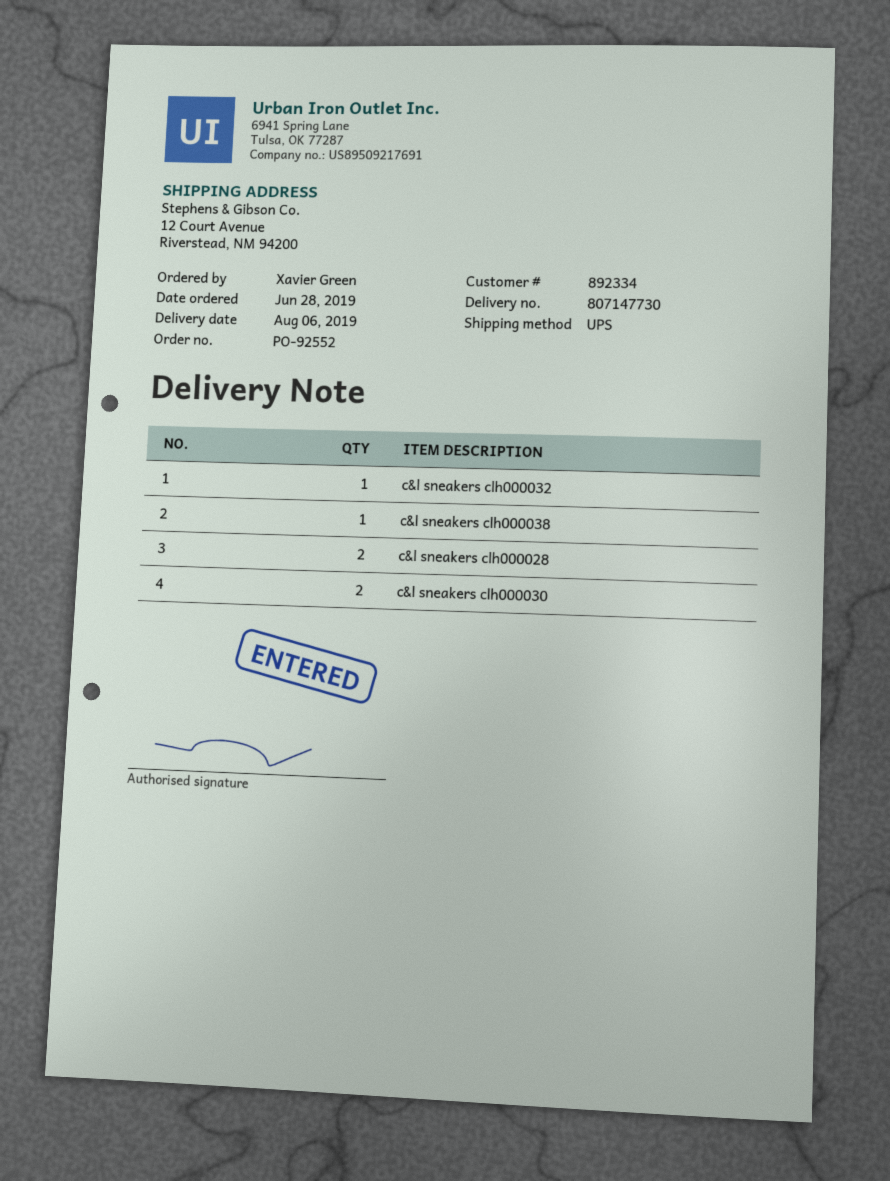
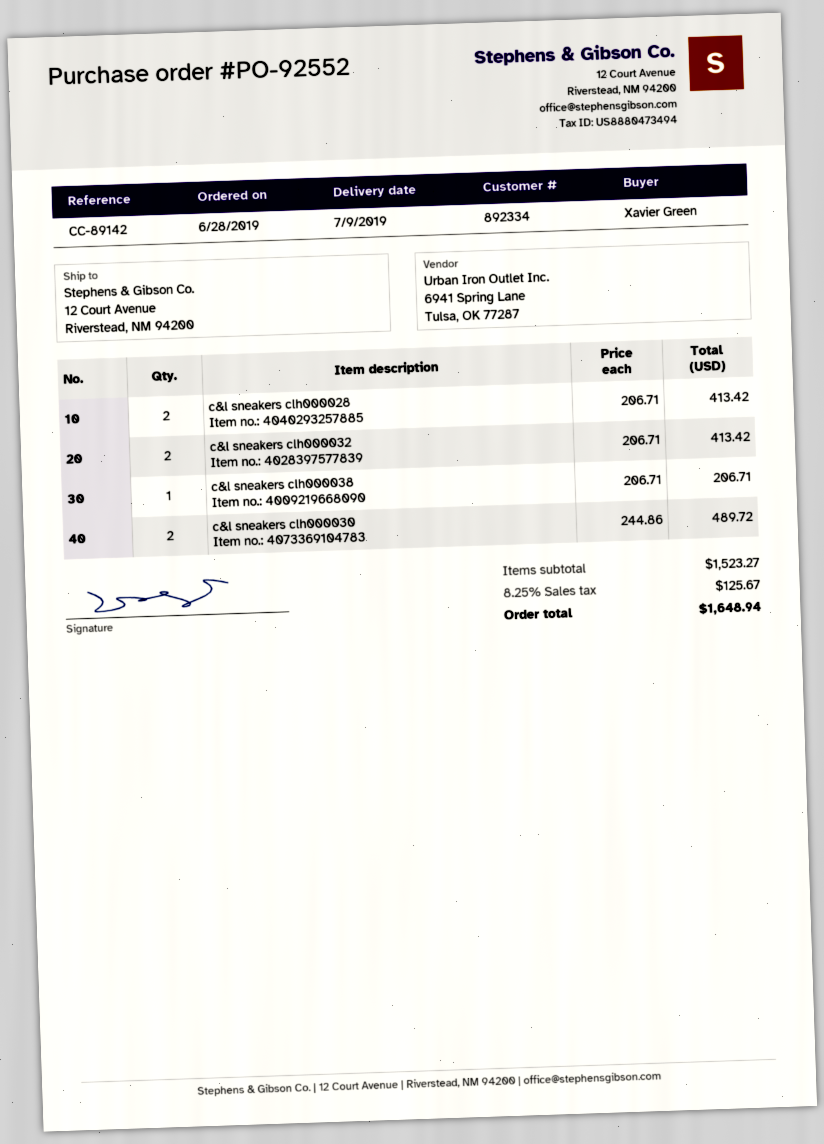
delivery date: 2019-08-06 -> 2019-07-09
c&l sneakers clh000032: 1 -> 2

